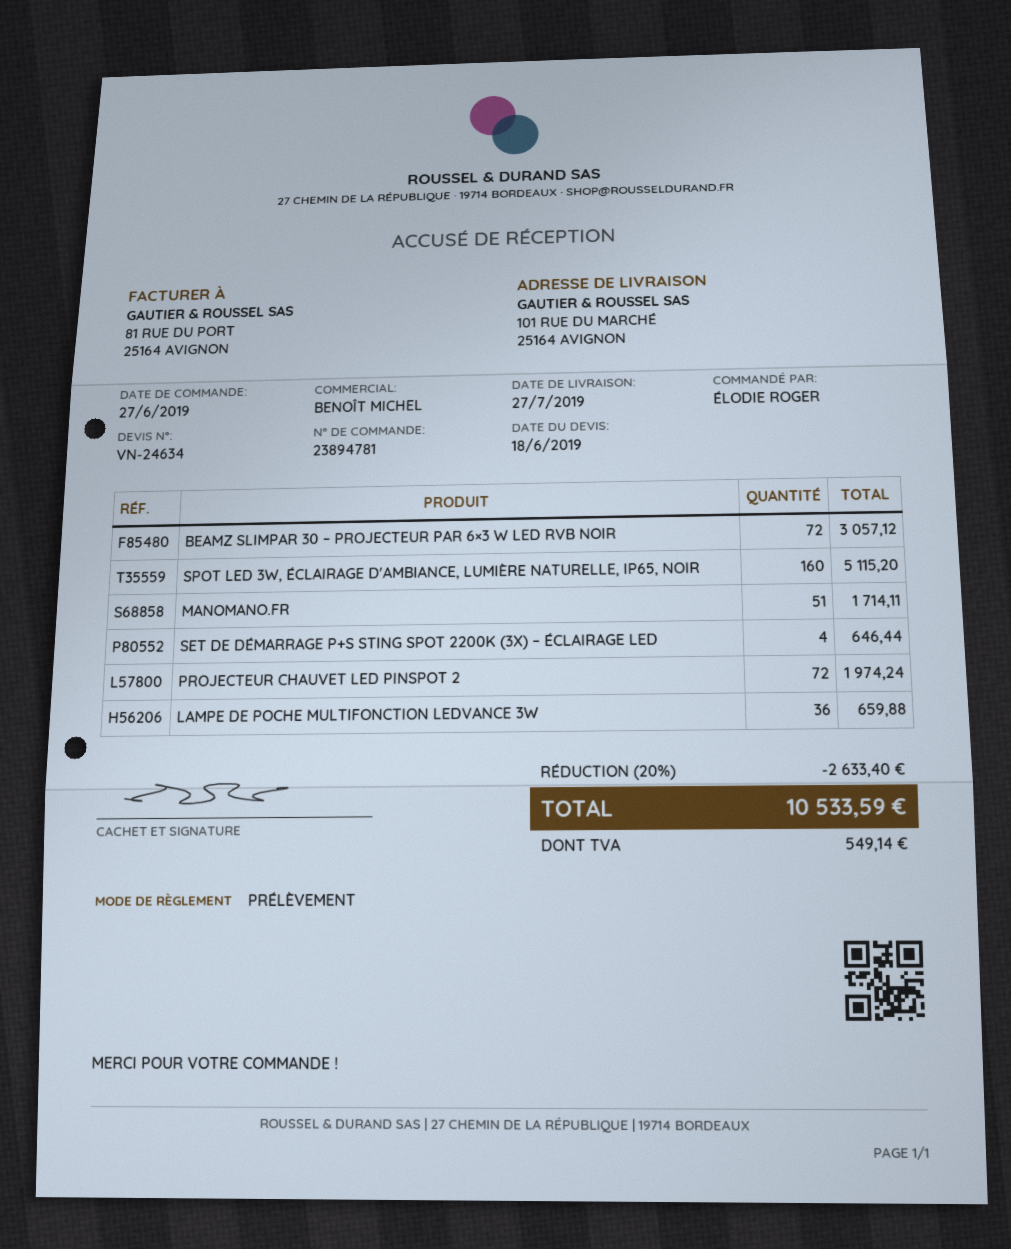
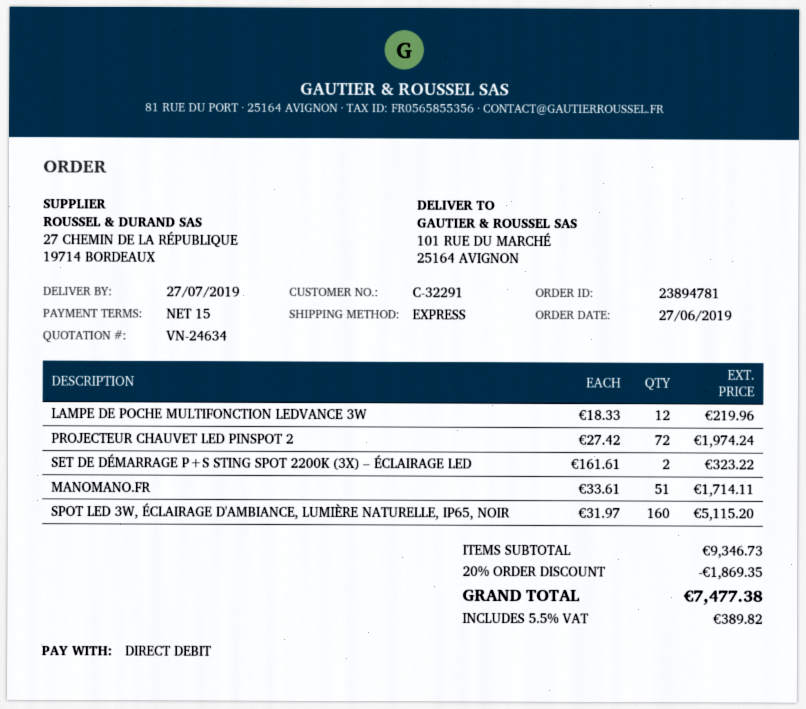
BEAMZ SLIMPAR 30 – PROJECTEUR PAR 6×3 W LED RVB NOIR: 72 for 3057.12 -> none
SET DE DÉMARRAGE P+S STING SPOT 2200K (3X) – ÉCLAIRAGE LED: 4 for 646.44 -> 2 for 323.22
LAMPE DE POCHE MULTIFONCTION LEDVANCE 3W: 36 for 659.88 -> 12 for 219.96
discount: 20% = 2633.40 -> 20% = 1869.35
tax: 549.14 -> 389.82
total: 10533.59 -> 7477.38

